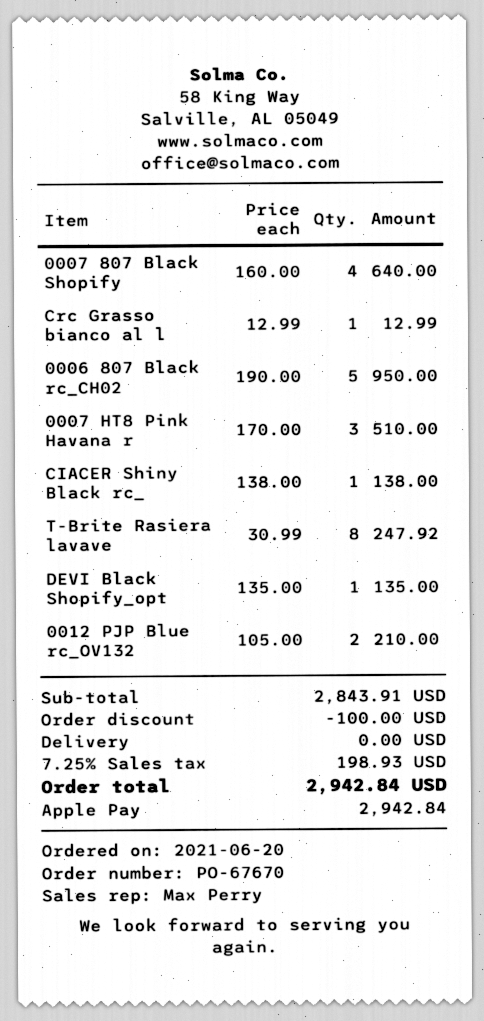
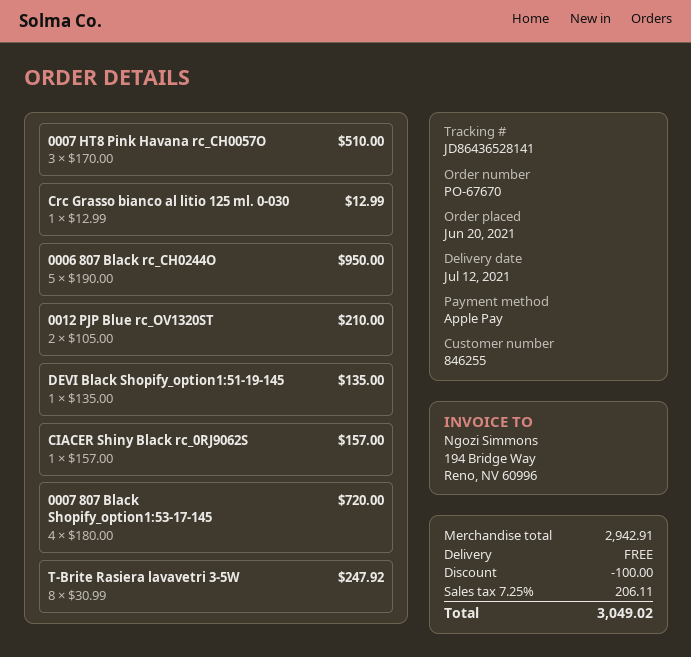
0007 807 Black Shopify: 4 x 160.00 = 640.00 -> 4 x 180.00 = 720.00
CIACER Shiny Black rc_: 1 x 138.00 = 138.00 -> 1 x 157.00 = 157.00
subtotal: 2843.91 -> 2942.91
tax: 7.25% = 198.93 -> 7.25% = 206.11
total: 2942.84 -> 3049.02

